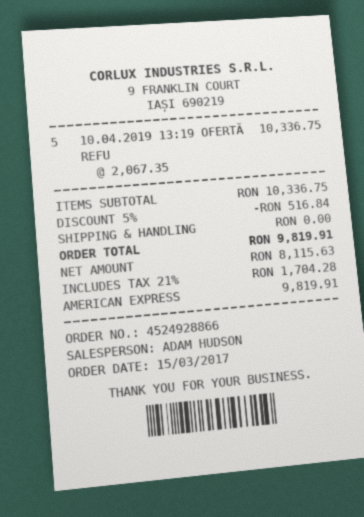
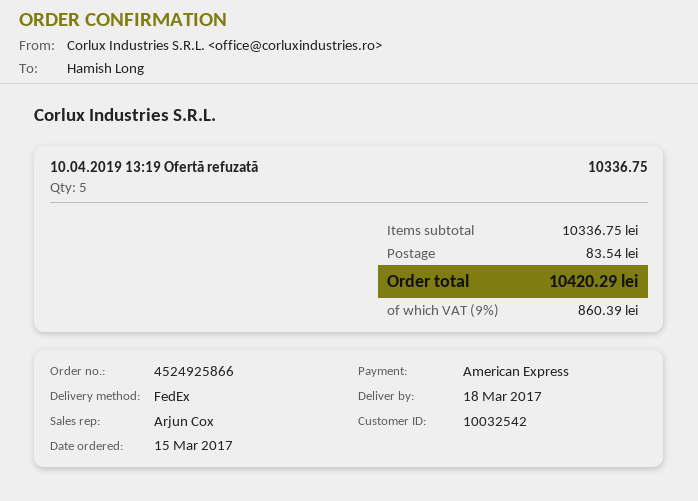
order number: 4524928866 -> 4524925866
sales rep: ADAM HUDSON -> Arjun Cox
discount: 5% = 516.84 -> none
shipping: 0.00 -> 83.54
tax: 21% = 1704.28 -> 9% = 860.39
total: 9819.91 -> 10420.29

